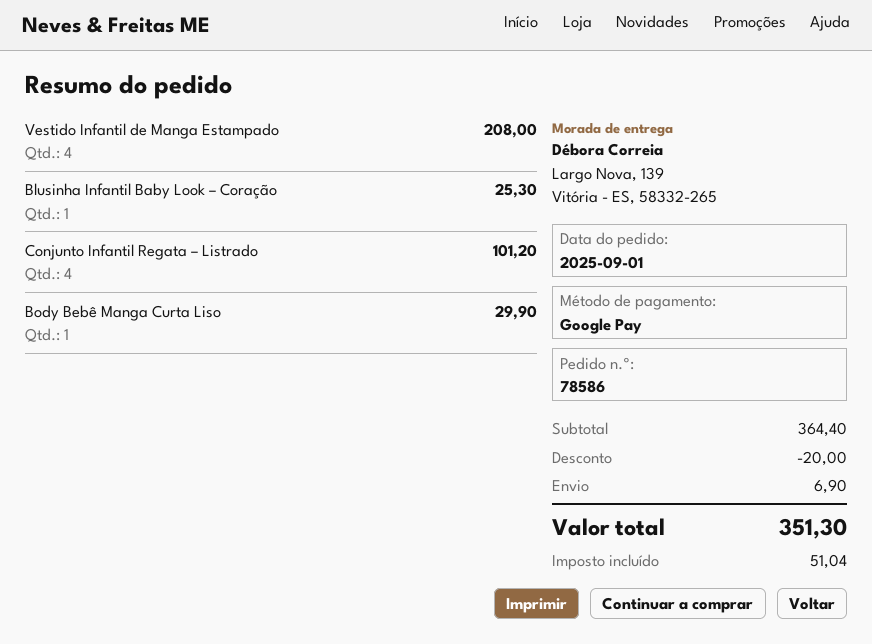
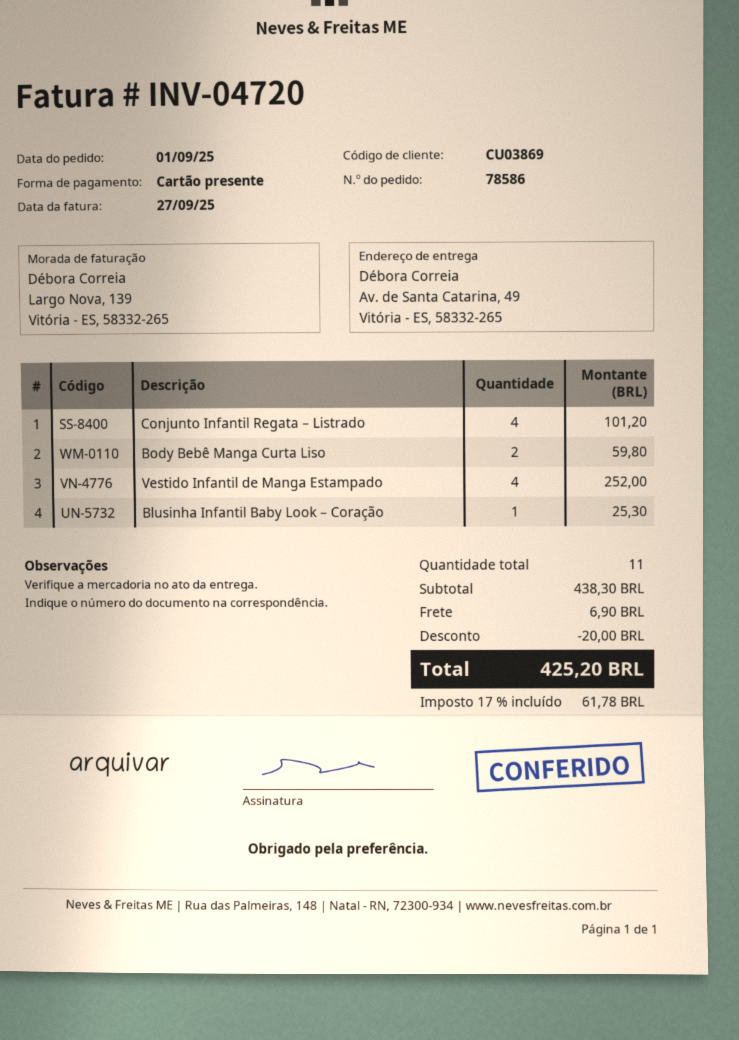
payment method: Google Pay -> gift card
ship to: Largo Nova, 139, Vitória - ES, 58332-265 -> Av. de Santa Catarina, 49, Vitória - ES, 58332-265
Vestido Infantil de Manga Estampado: 4 for 208.00 -> 4 for 252.00
Body Bebê Manga Curta Liso: 1 for 29.90 -> 2 for 59.80
subtotal: 364.40 -> 438.30
tax: 51.04 -> 61.78
total: 351.30 -> 425.20

